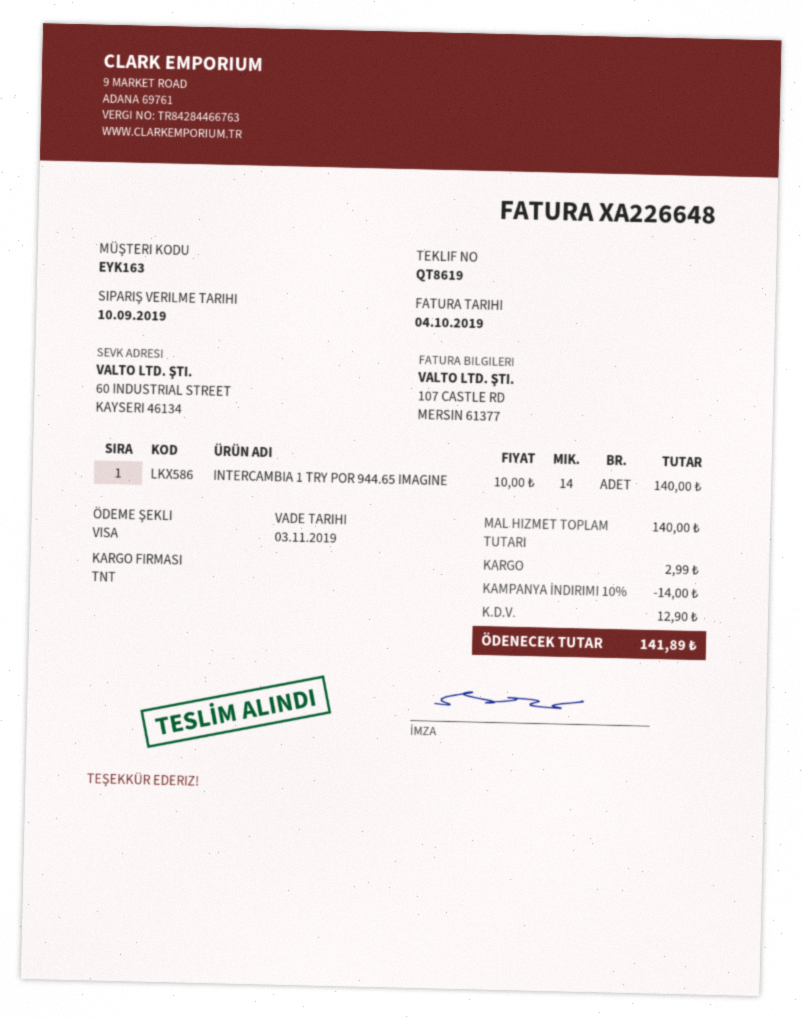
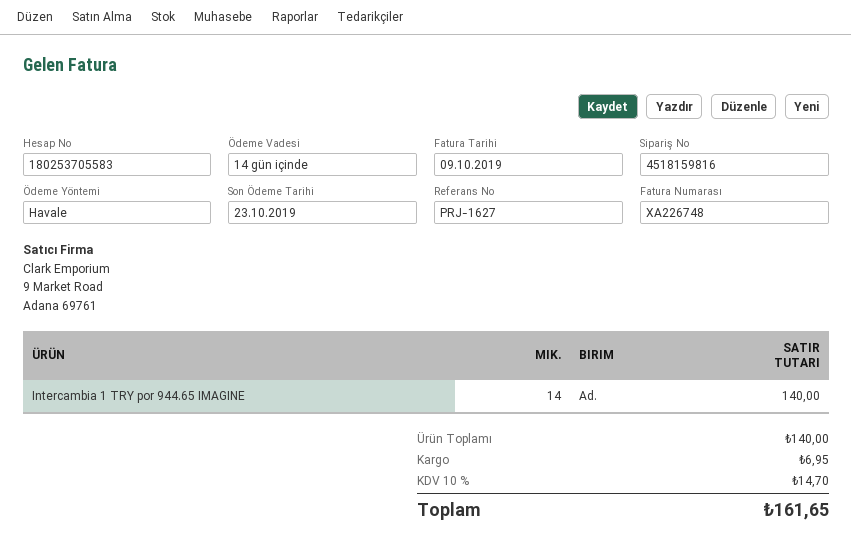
invoice number: XA226648 -> XA226748
invoice date: 2019-10-04 -> 2019-10-09
due date: 2019-11-03 -> 2019-10-23
payment method: Visa -> bank transfer
discount: 10% = 14.00 -> none
shipping: 2.99 -> 6.95
tax: 12.90 -> 14.70
total: 141.89 -> 161.65

